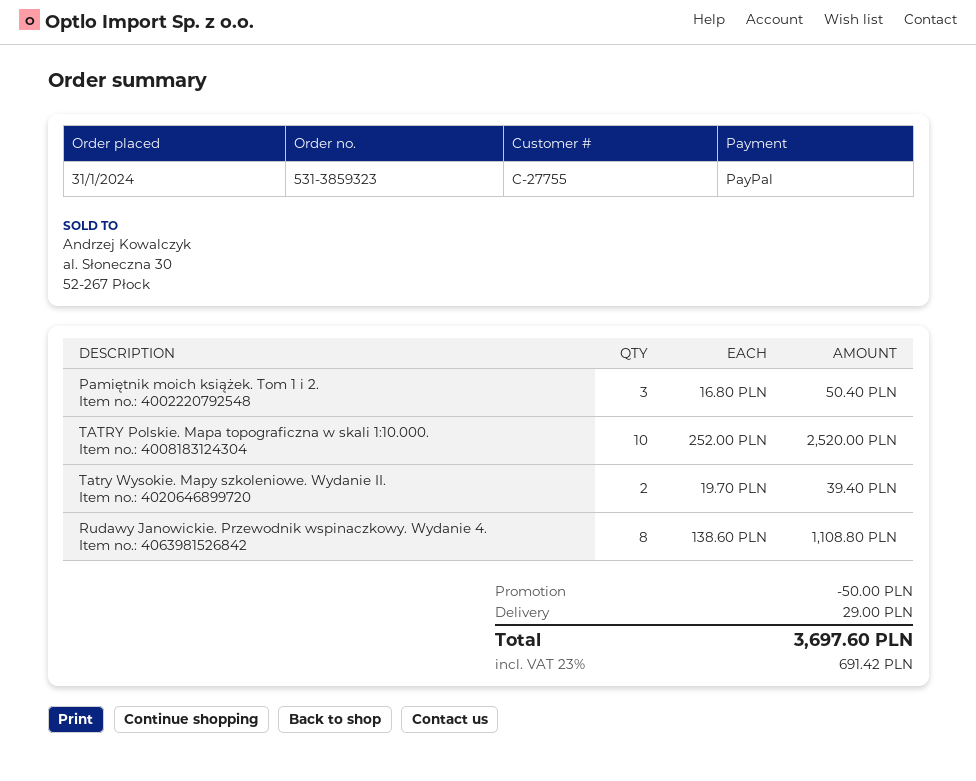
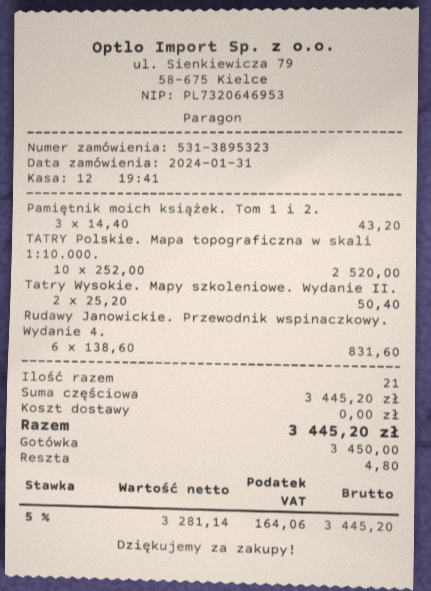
order number: 531-3859323 -> 531-3895323
payment method: PayPal -> cash
Pamiętnik moich książek. Tom 1 i 2.: 3 x 16.80 = 50.40 -> 3 x 14.40 = 43.20
Tatry Wysokie. Mapy szkoleniowe. Wydanie II.: 2 x 19.70 = 39.40 -> 2 x 25.20 = 50.40
Rudawy Janowickie. Przewodnik wspinaczkowy. Wydanie 4.: 8 x 138.60 = 1108.80 -> 6 x 138.60 = 831.60
discount: 50.00 -> none
shipping: 29.00 -> 0.00
tax: 23% = 691.42 -> 5% = 164.06
total: 3697.60 -> 3445.20

